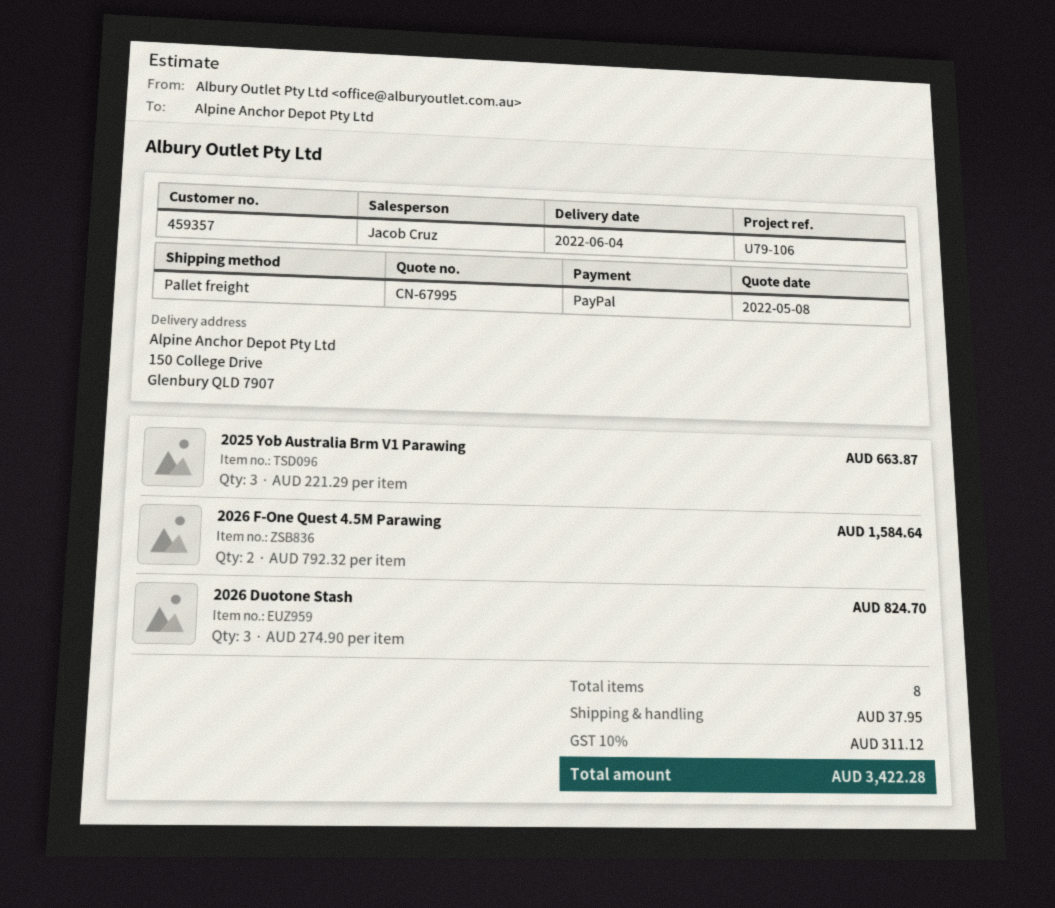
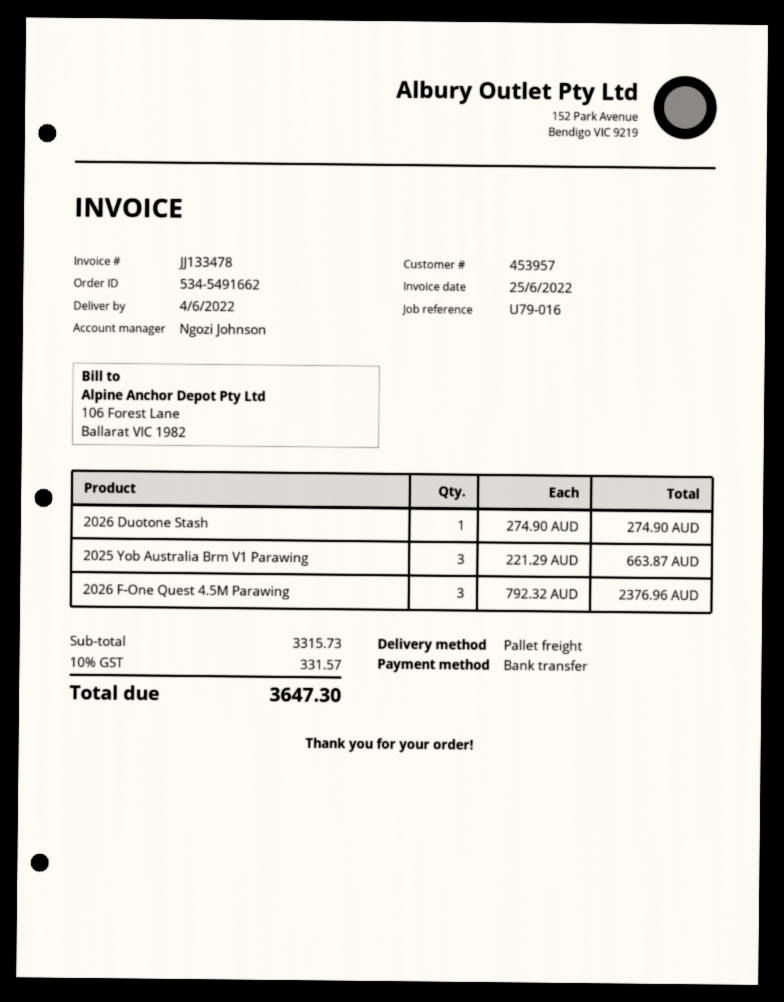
customer number: 459357 -> 453957
reference: U79-106 -> U79-016
sales rep: Jacob Cruz -> Ngozi Johnson
payment method: PayPal -> bank transfer
2026 F-One Quest 4.5M Parawing: 2 x 792.32 = 1584.64 -> 3 x 792.32 = 2376.96
2026 Duotone Stash: 3 x 274.90 = 824.70 -> 1 x 274.90 = 274.90
shipping: 37.95 -> none
tax: 10% = 311.12 -> 10% = 331.57
total: 3422.28 -> 3647.30

